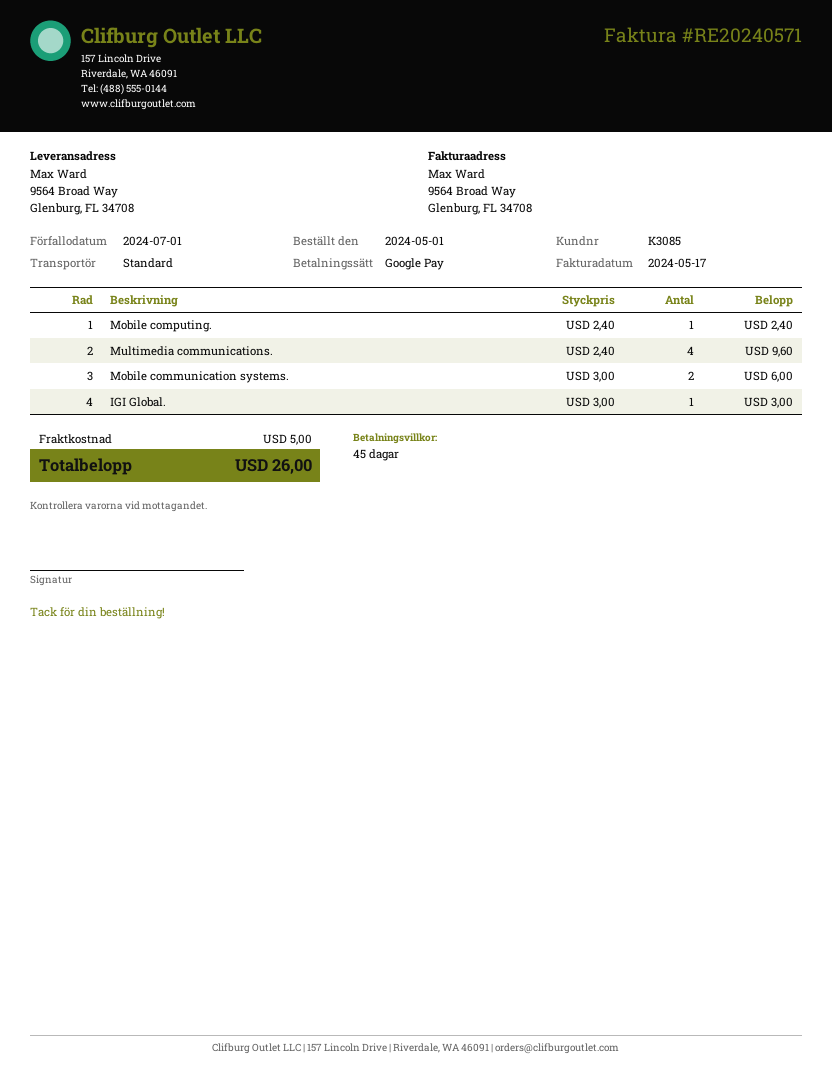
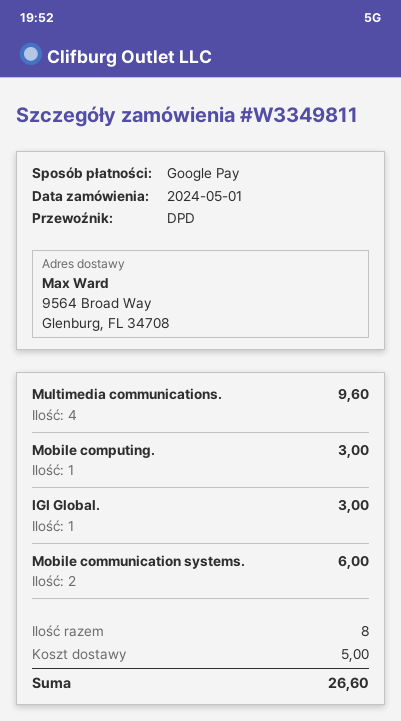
shipping method: standard -> DPD
Mobile computing.: 1 for 2.40 -> 1 for 3.00
total: 26.00 -> 26.60

